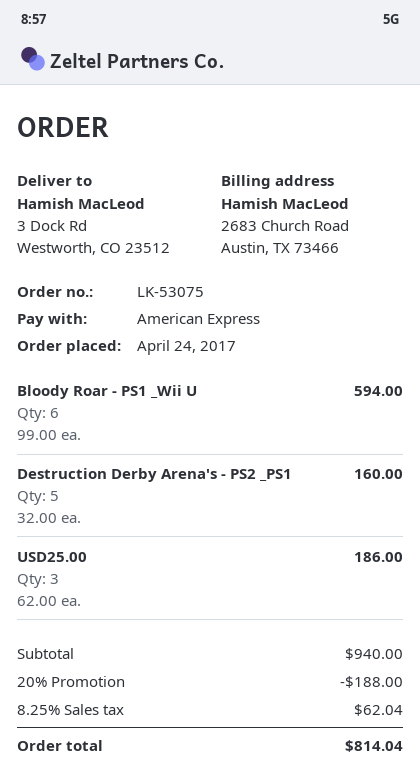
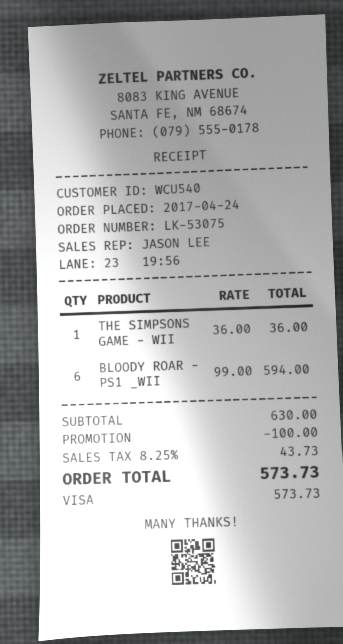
payment method: American Express -> Visa
Destruction Derby Arena's - PS2 _PS1: 5 x 32.00 = 160.00 -> none
USD25.00: 3 x 62.00 = 186.00 -> none
THE SIMPSONS GAME - WII: none -> 1 x 36.00 = 36.00
subtotal: 940.00 -> 630.00
discount: 188.00 -> 100.00
tax: 8.25% = 62.04 -> 8.25% = 43.73
total: 814.04 -> 573.73

